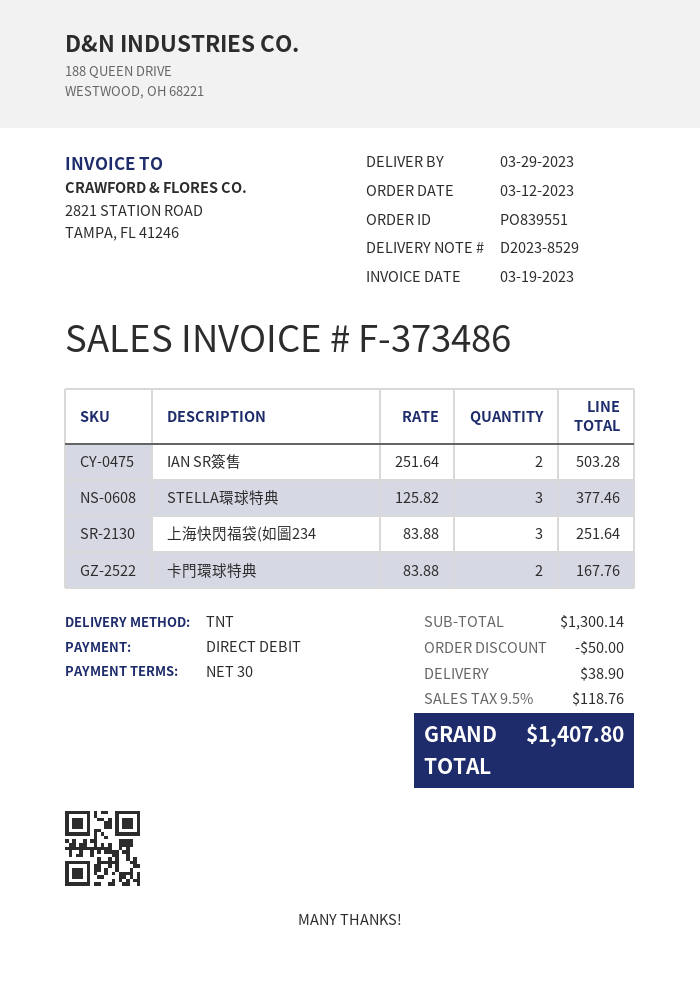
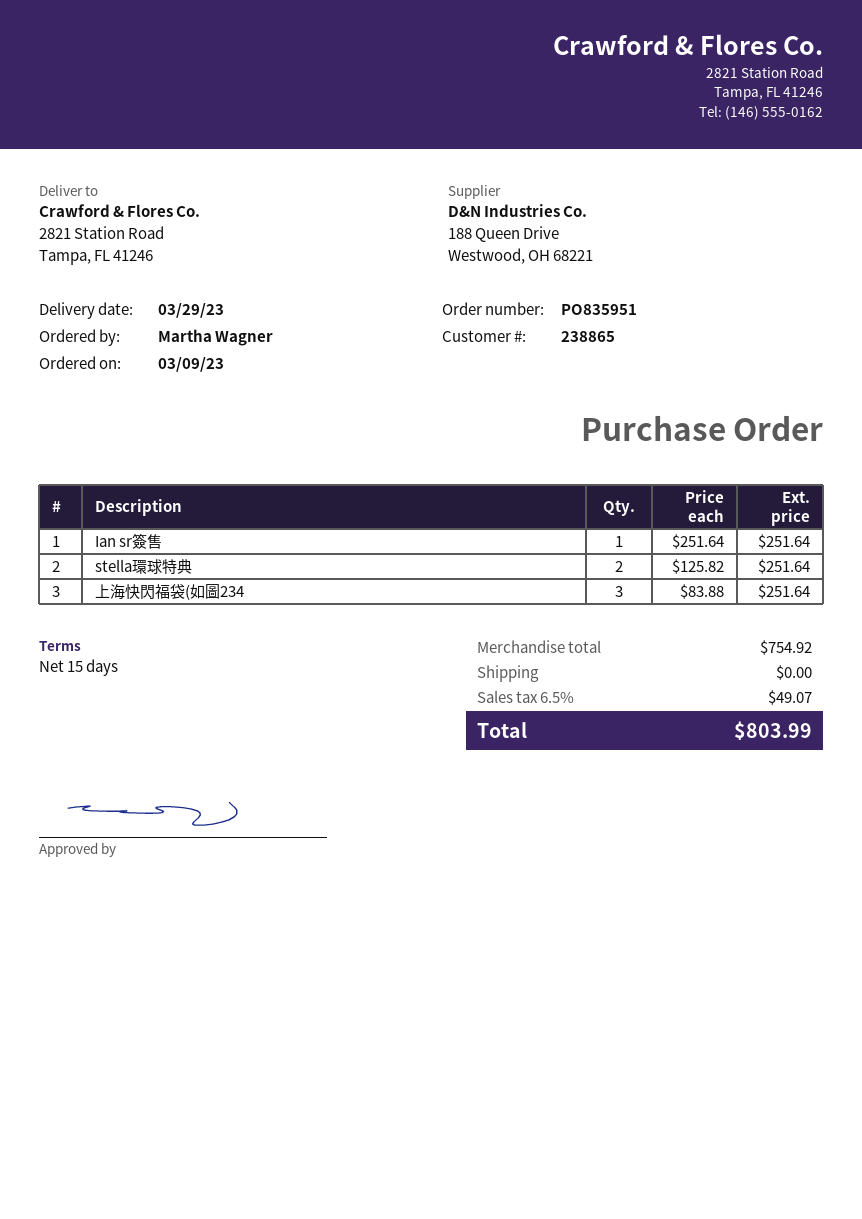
order number: PO839551 -> PO835951
order date: 2023-03-12 -> 2023-03-09
payment terms: 30 days -> 15 days
IAN SR簽售: 2 x 251.64 = 503.28 -> 1 x 251.64 = 251.64
STELLA環球特典: 3 x 125.82 = 377.46 -> 2 x 125.82 = 251.64
卡門環球特典: 2 x 83.88 = 167.76 -> none
subtotal: 1300.14 -> 754.92
discount: 50.00 -> none
shipping: 38.90 -> 0.00
tax: 9.5% = 118.76 -> 6.5% = 49.07
total: 1407.80 -> 803.99

